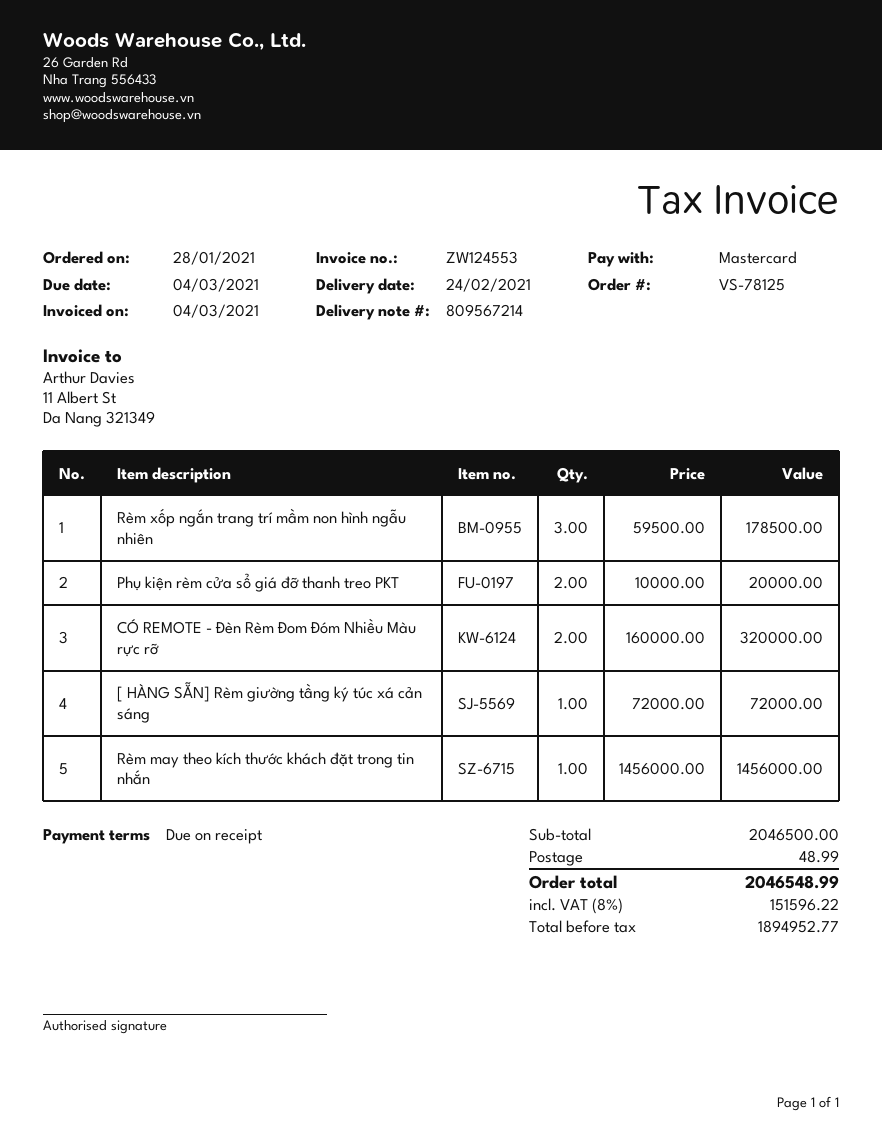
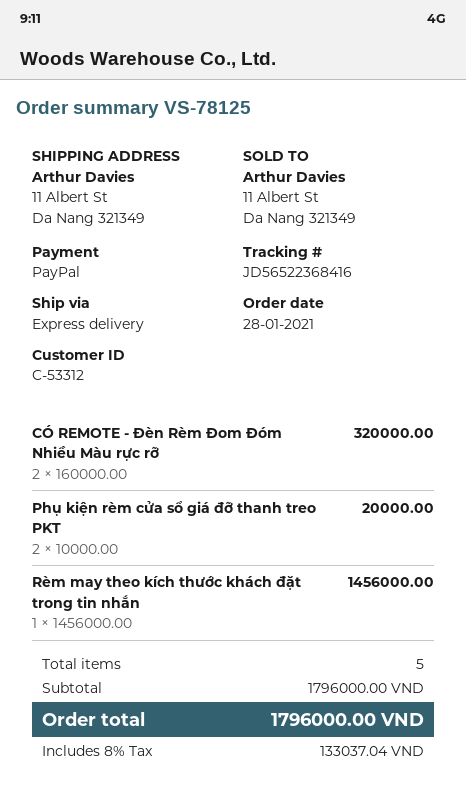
payment method: Mastercard -> PayPal
Rèm xốp ngắn trang trí mầm non hình ngẫu nhiên: 3 x 59500.00 = 178500.00 -> none
[ HÀNG SẴN] Rèm giường tầng ký túc xá cản sáng: 1 x 72000.00 = 72000.00 -> none
subtotal: 2046500.00 -> 1796000.00
shipping: 48.99 -> none
tax: 8% = 151596.22 -> 8% = 133037.04
total: 2046548.99 -> 1796000.00

